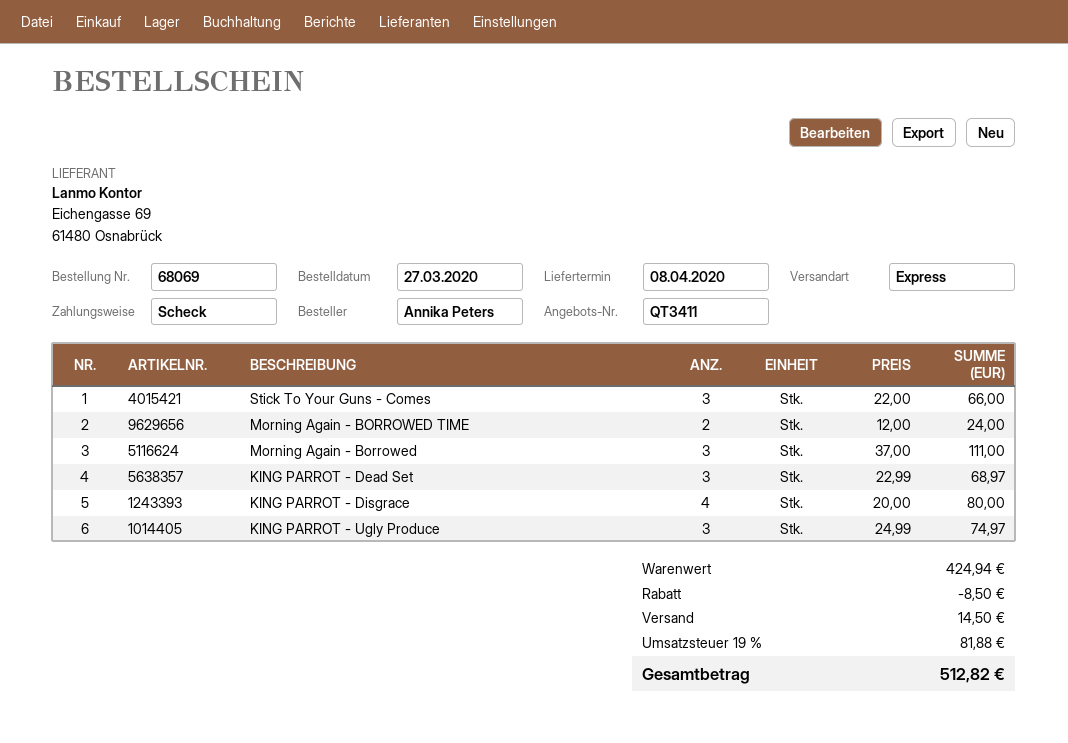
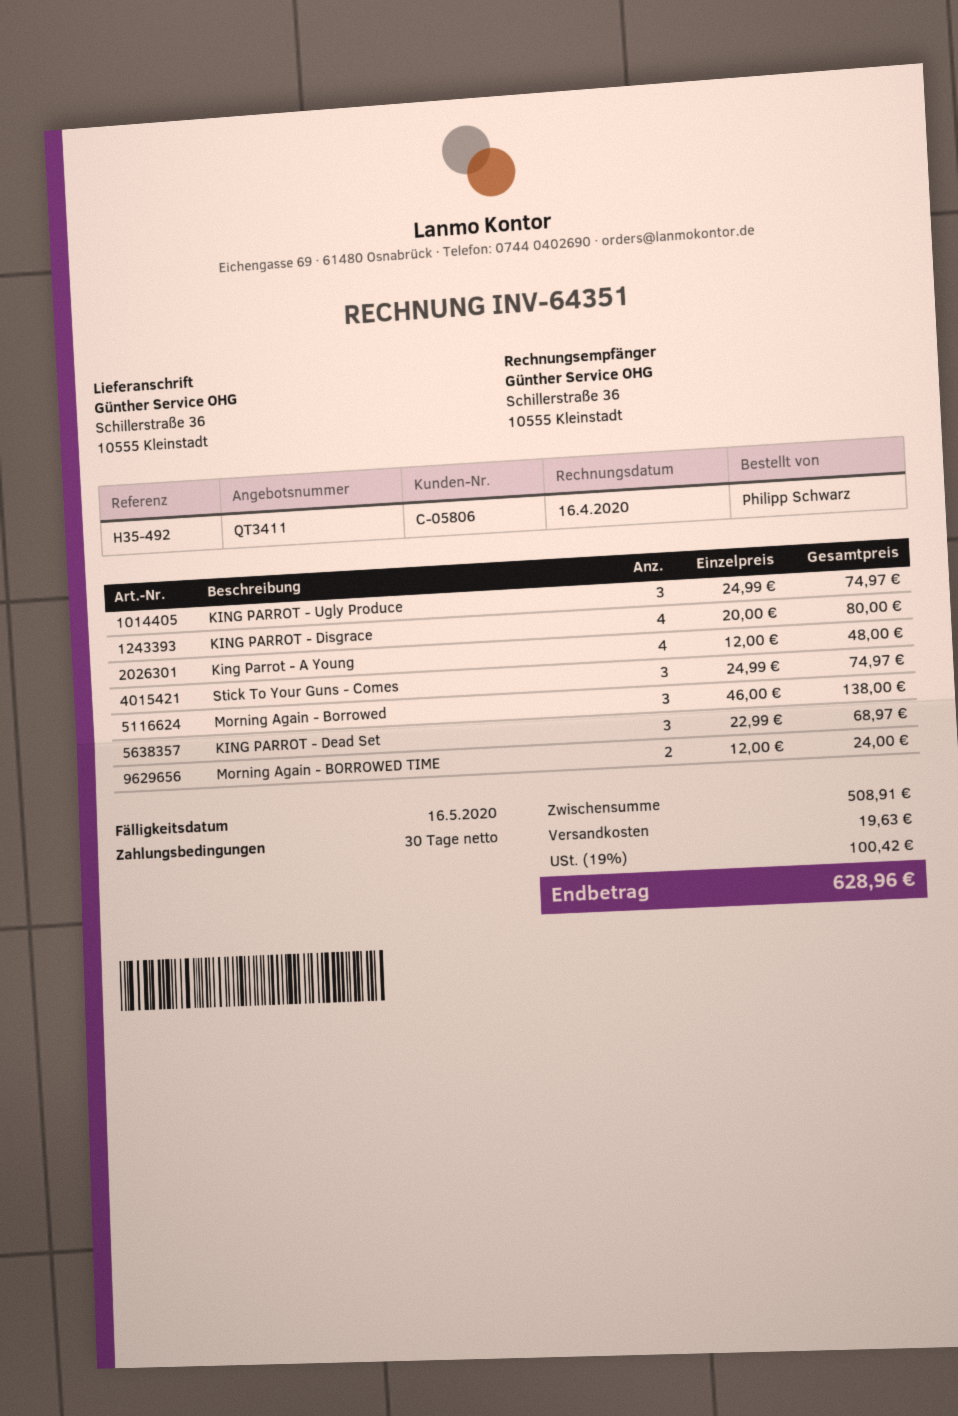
ordered by: Annika Peters -> Philipp Schwarz
Stick To Your Guns - Comes: 3 x 22.00 = 66.00 -> 3 x 24.99 = 74.97
Morning Again - Borrowed: 3 x 37.00 = 111.00 -> 3 x 46.00 = 138.00
King Parrot - A Young: none -> 4 x 12.00 = 48.00
subtotal: 424.94 -> 508.91
discount: 8.50 -> none
shipping: 14.50 -> 19.63
tax: 19% = 81.88 -> 19% = 100.42
total: 512.82 -> 628.96

